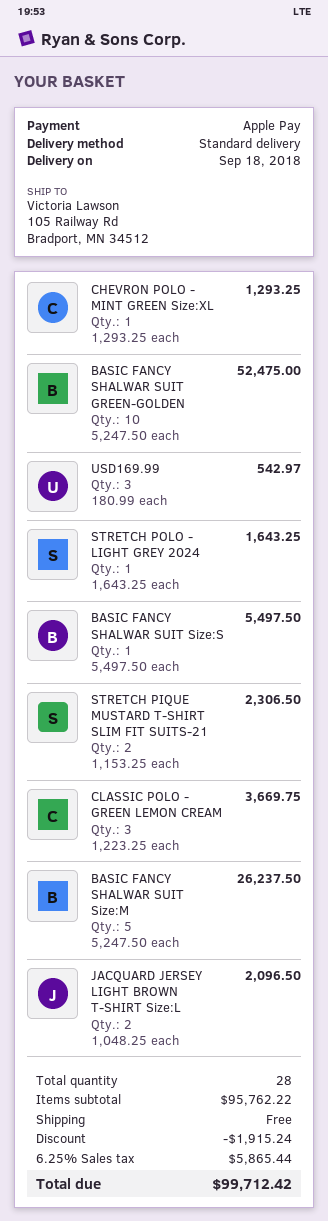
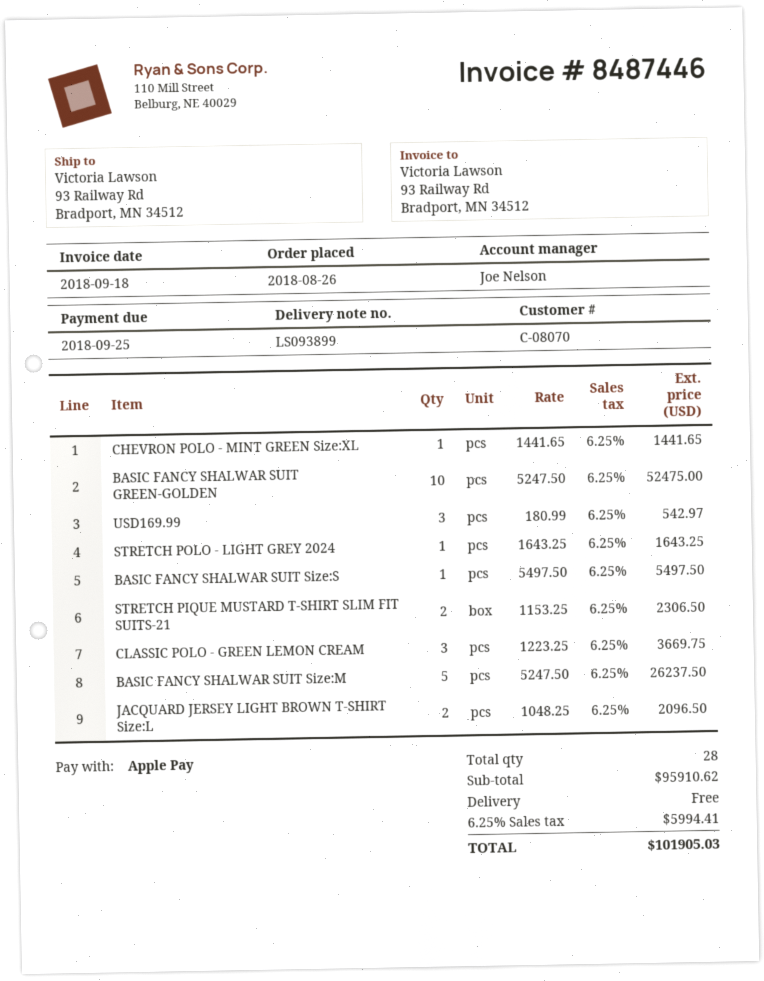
ship to: 105 Railway Rd, Bradport, MN 34512 -> 93 Railway Rd, Bradport, MN 34512
CHEVRON POLO - MINT GREEN Size:XL: 1 x 1293.25 = 1293.25 -> 1 x 1441.65 = 1441.65
subtotal: 95762.22 -> 95910.62
discount: 1915.24 -> none
tax: 6.25% = 5865.44 -> 6.25% = 5994.41
total: 99712.42 -> 101905.03

